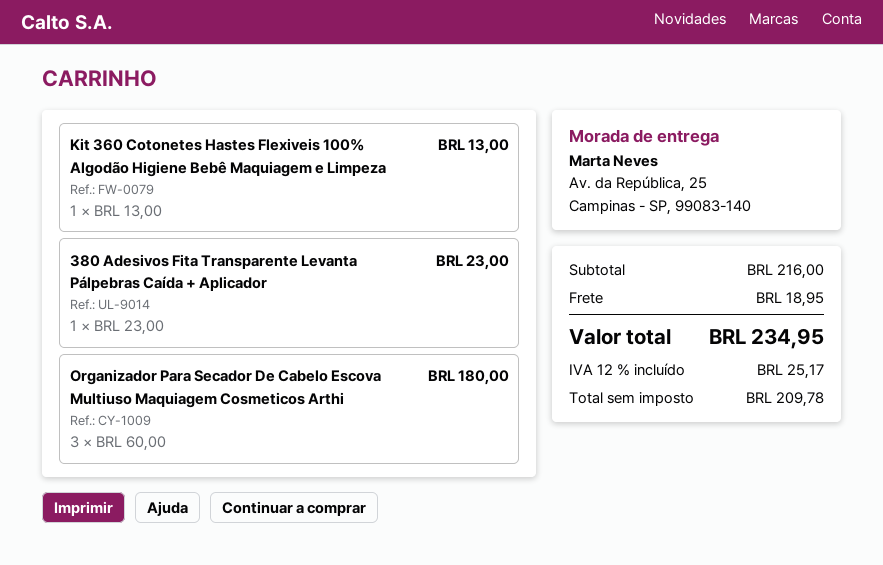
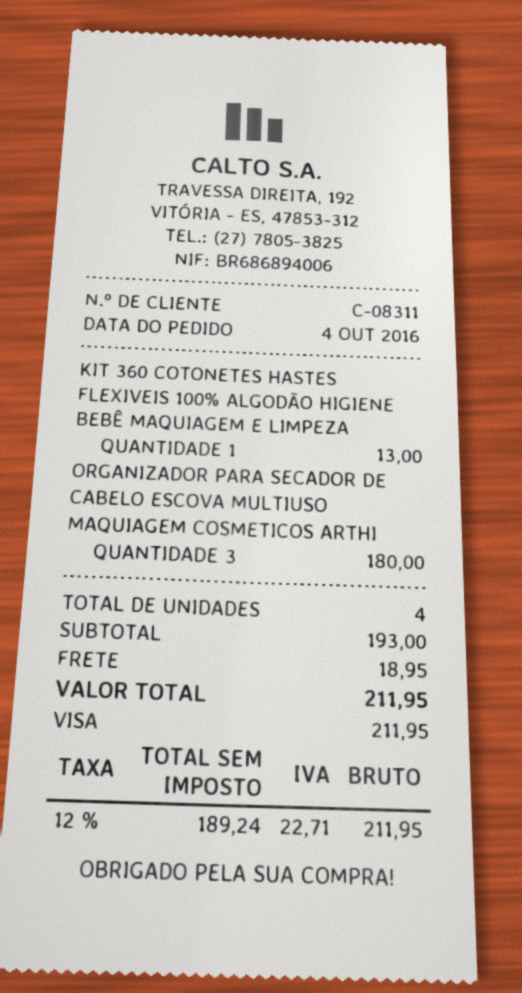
380 Adesivos Fita Transparente Levanta Pálpebras Caída + Aplicador: 1 for 23.00 -> none
subtotal: 216.00 -> 193.00
net: 209.78 -> 189.24
tax: 12% = 25.17 -> 12% = 22.71
total: 234.95 -> 211.95

